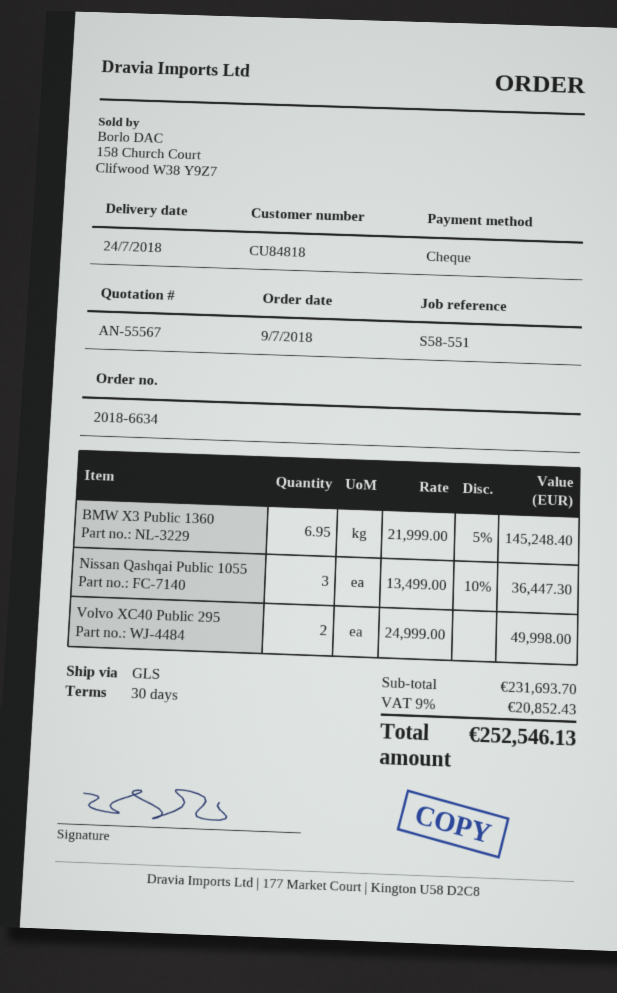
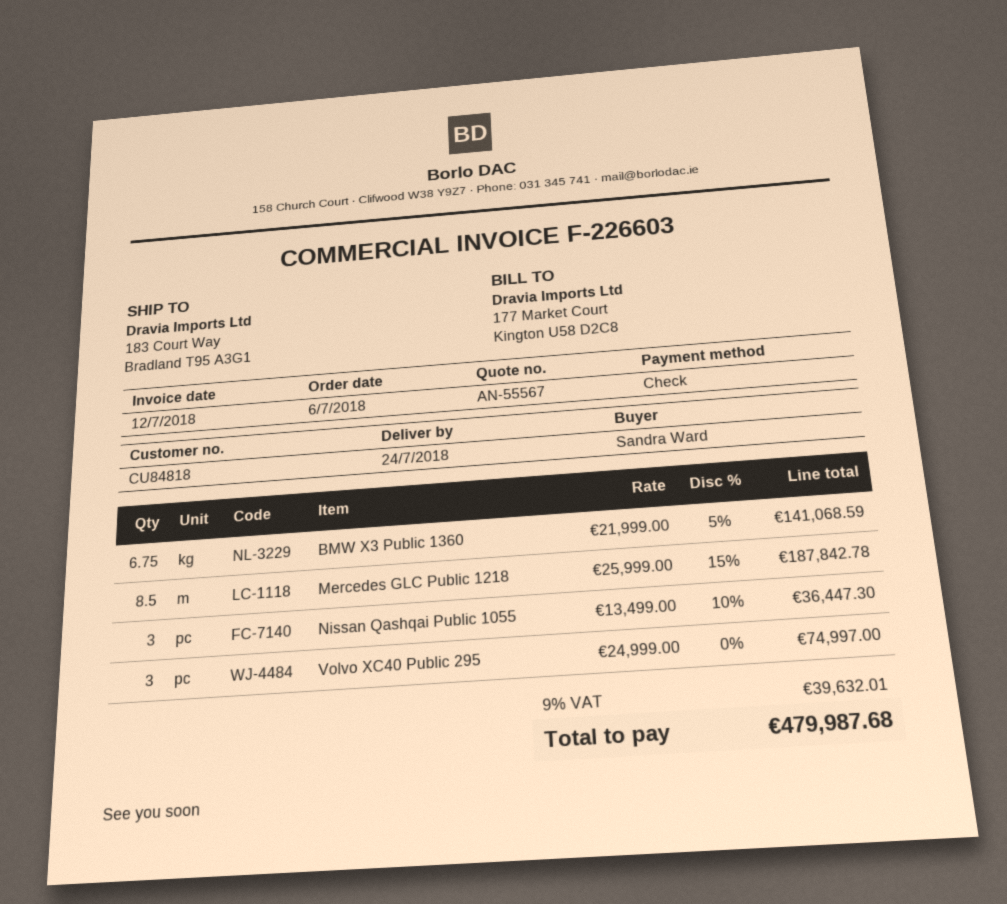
order date: 2018-07-09 -> 2018-07-06
BMW X3 Public 1360: 6.95 x 21999.00 - 5% = 145248.40 -> 6.75 x 21999.00 - 5% = 141068.59
Volvo XC40 Public 295: 2 x 24999.00 = 49998.00 -> 3 x 24999.00 = 74997.00
Mercedes GLC Public 1218: none -> 8.5 x 25999.00 - 15% = 187842.78
tax: 9% = 20852.43 -> 9% = 39632.01
total: 252546.13 -> 479987.68

